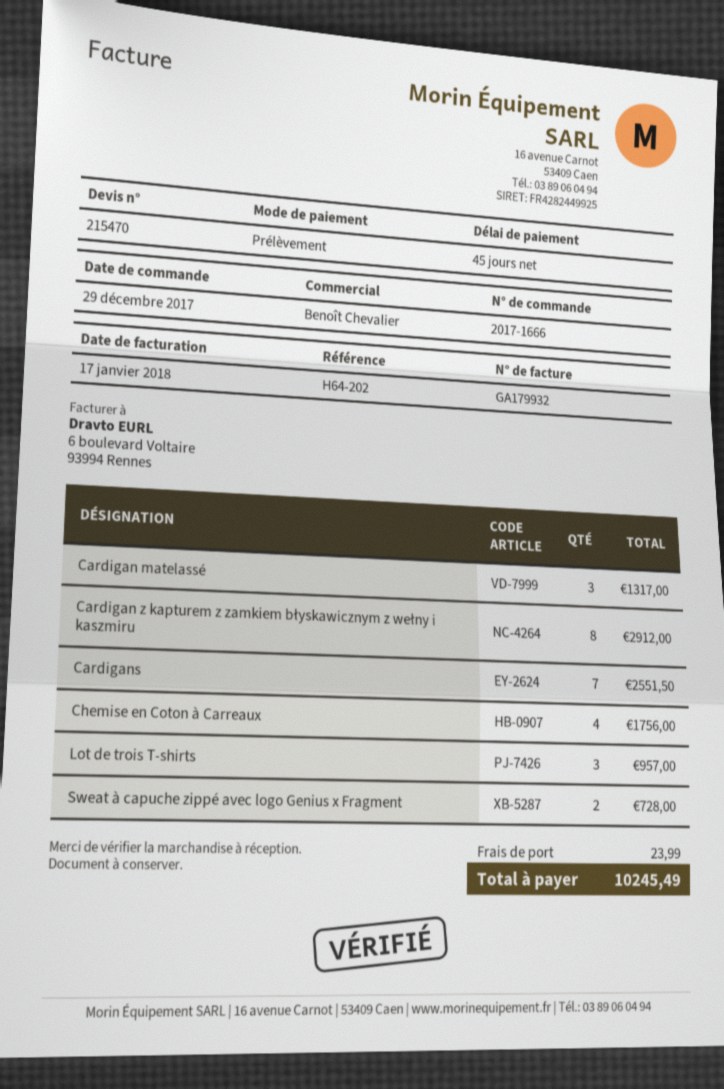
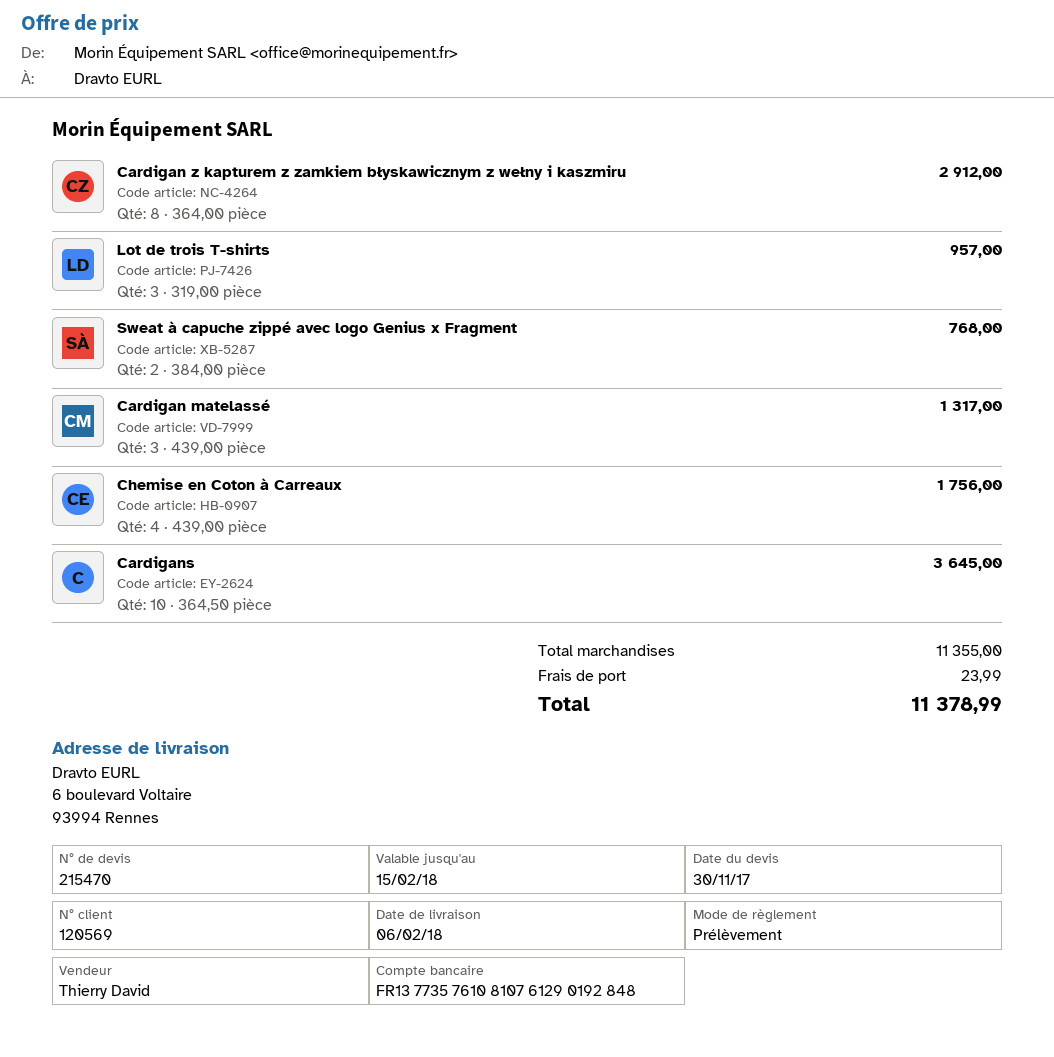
sales rep: Benoît Chevalier -> Thierry David
Cardigans: 7 for 2551.50 -> 10 for 3645.00
Sweat à capuche zippé avec logo Genius x Fragment: 2 for 728.00 -> 2 for 768.00
total: 10245.49 -> 11378.99

